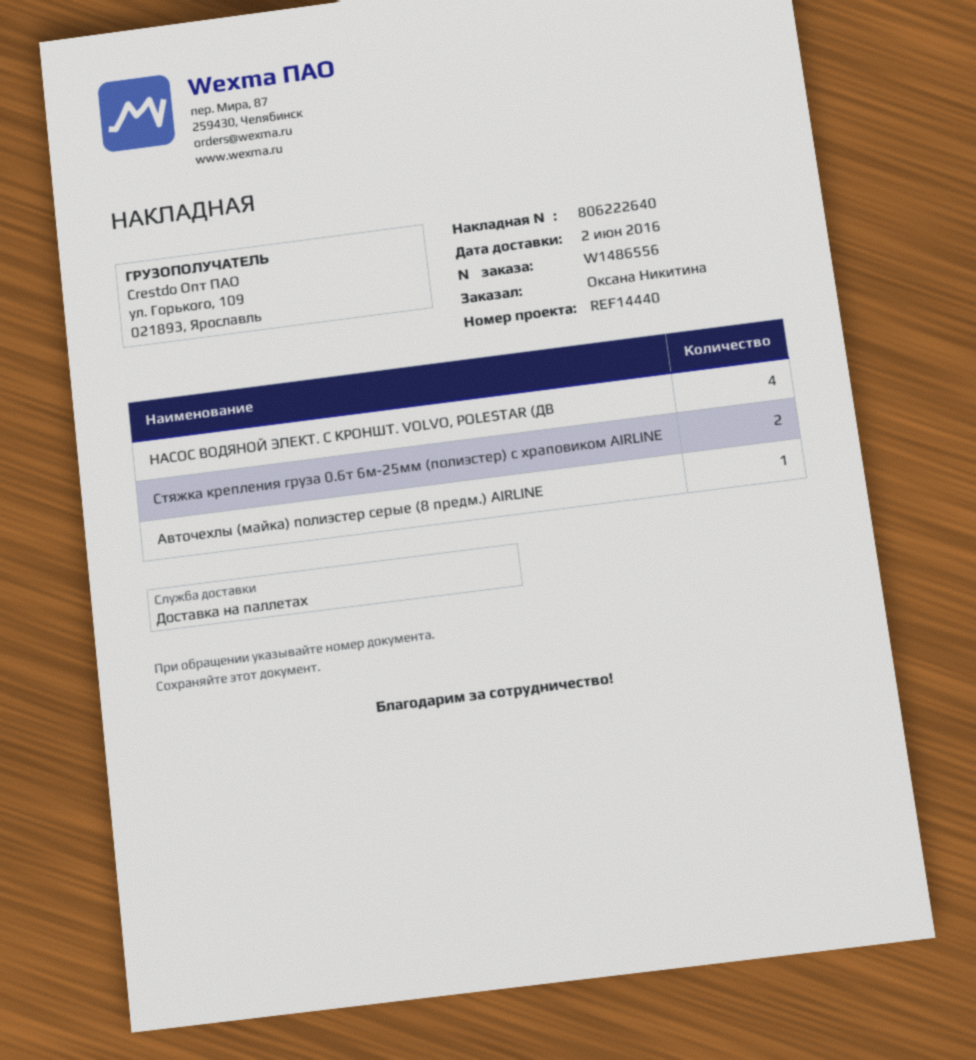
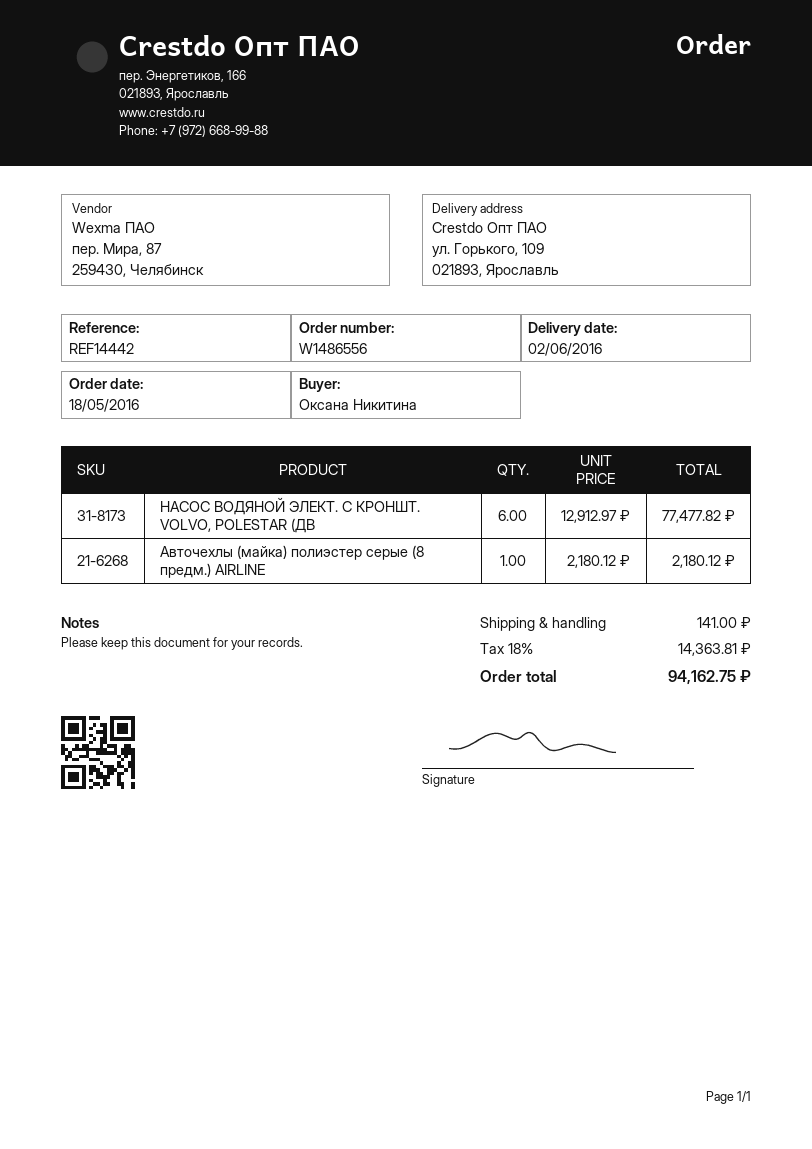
reference: REF14440 -> REF14442
НАСОС ВОДЯНОЙ ЭЛЕКТ. С КРОНШТ. VOLVO, POLESTAR (ДВ: 4 -> 6
Стяжка крепления груза 0.6т 6м-25мм (полиэстер) с храповиком AIRLINE: 2 -> none

